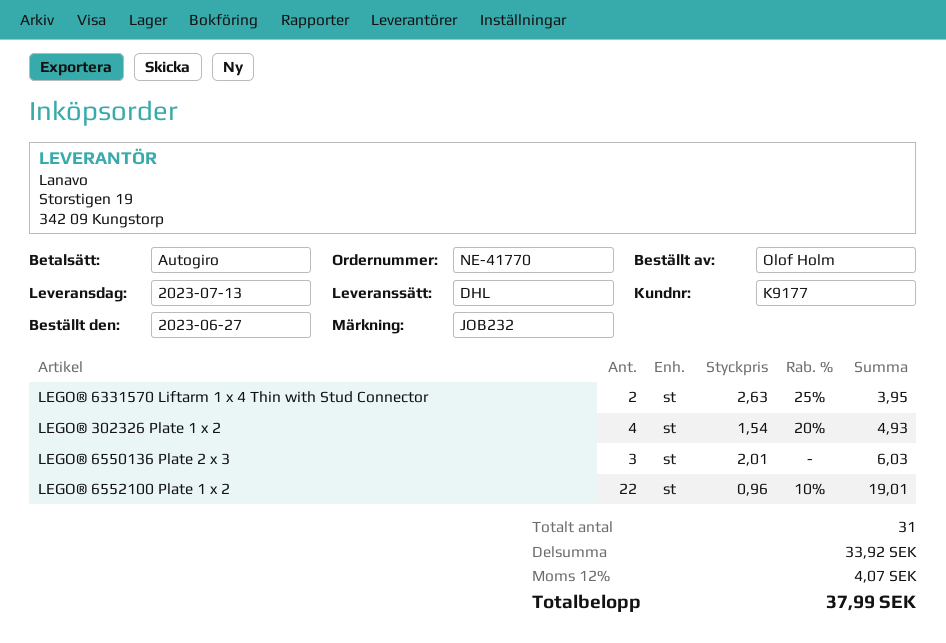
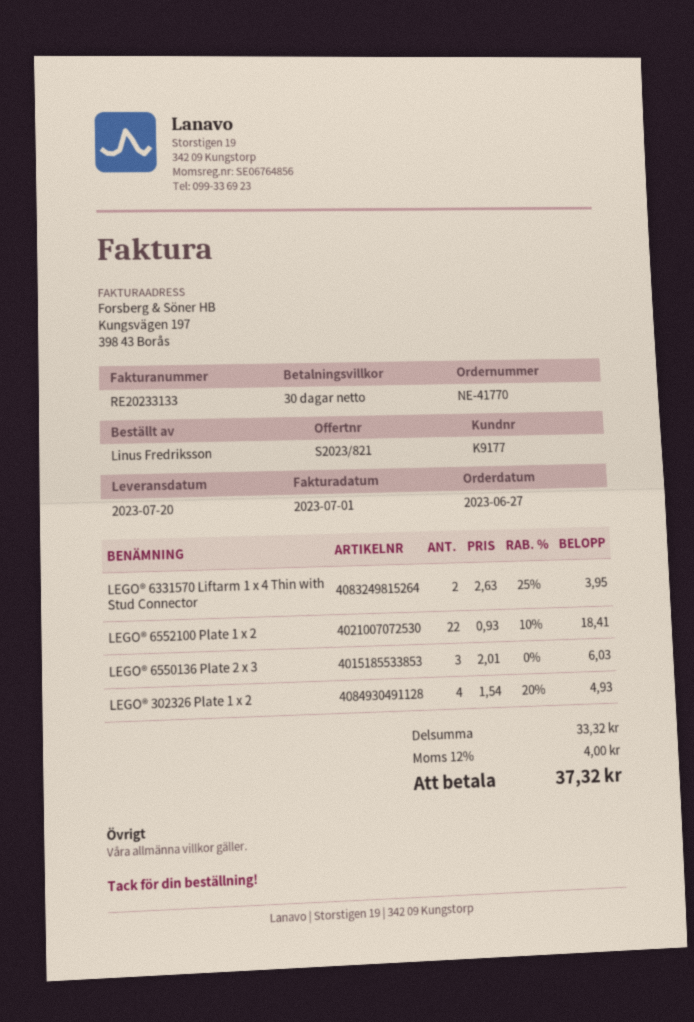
delivery date: 2023-07-13 -> 2023-07-20
ordered by: Olof Holm -> Linus Fredriksson
LEGO® 6552100 Plate 1 x 2: 22 x 0.96 - 10% = 19.01 -> 22 x 0.93 - 10% = 18.41
subtotal: 33.92 -> 33.32
tax: 12% = 4.07 -> 12% = 4.00
total: 37.99 -> 37.32

